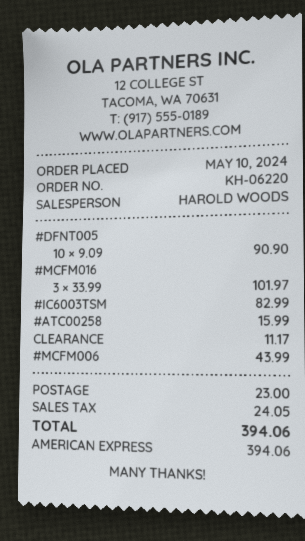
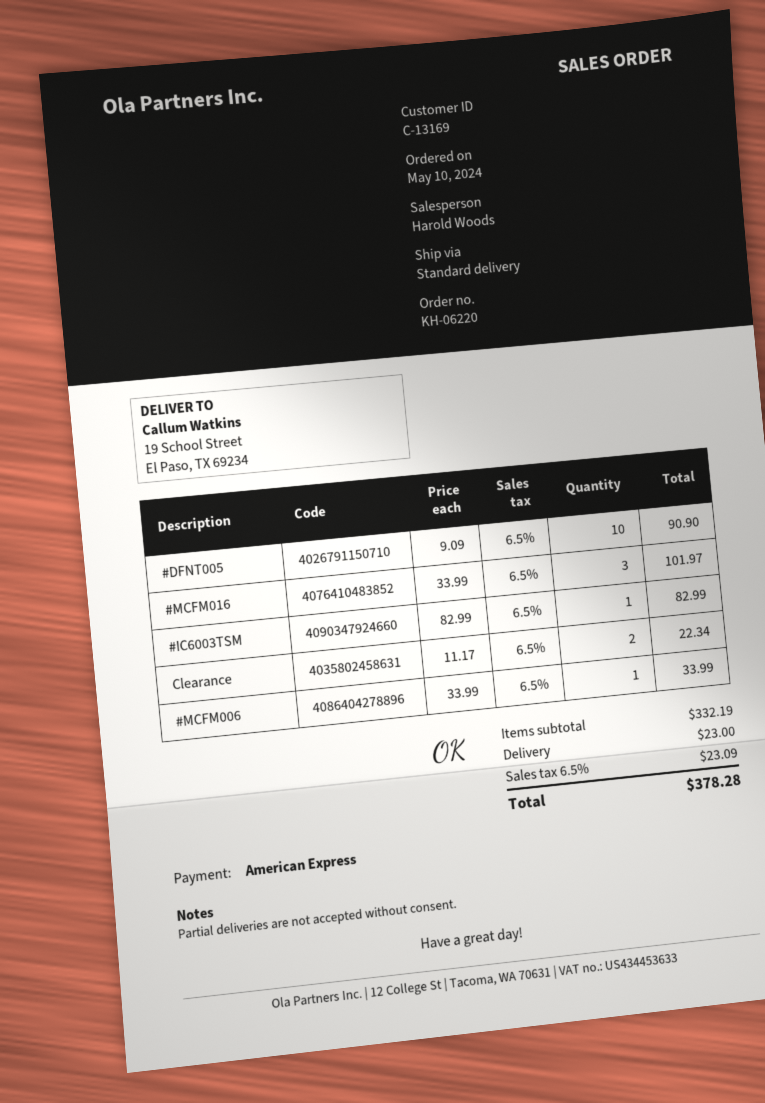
#ATC00258: 1 x 15.99 = 15.99 -> none
CLEARANCE: 1 x 11.17 = 11.17 -> 2 x 11.17 = 22.34
#MCFM006: 1 x 43.99 = 43.99 -> 1 x 33.99 = 33.99
tax: 24.05 -> 23.09
total: 394.06 -> 378.28

